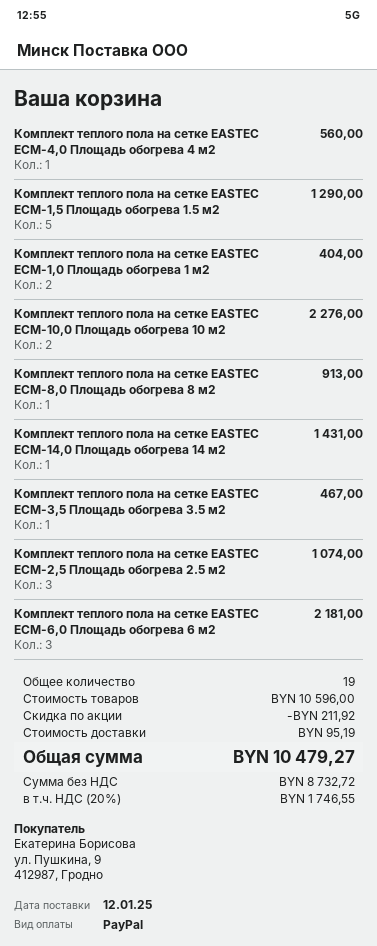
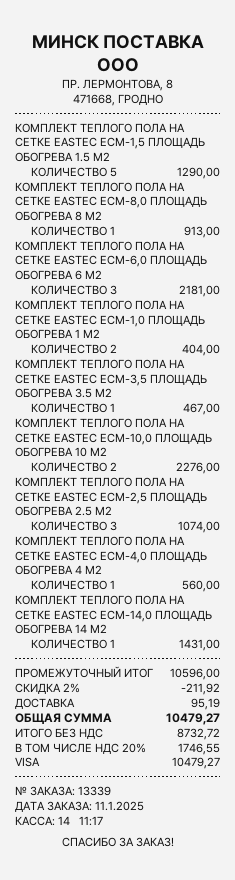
payment method: PayPal -> Visa

